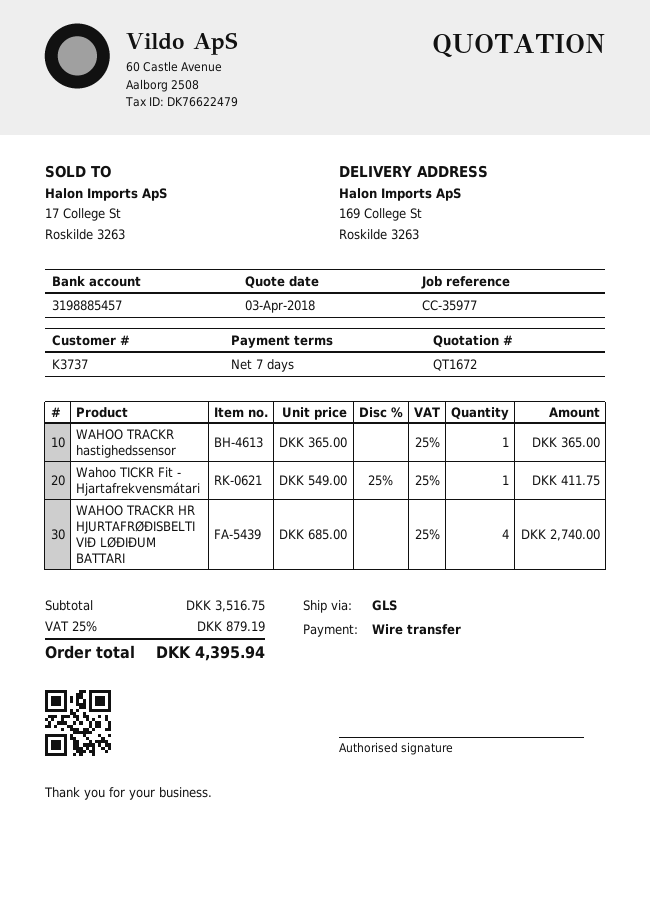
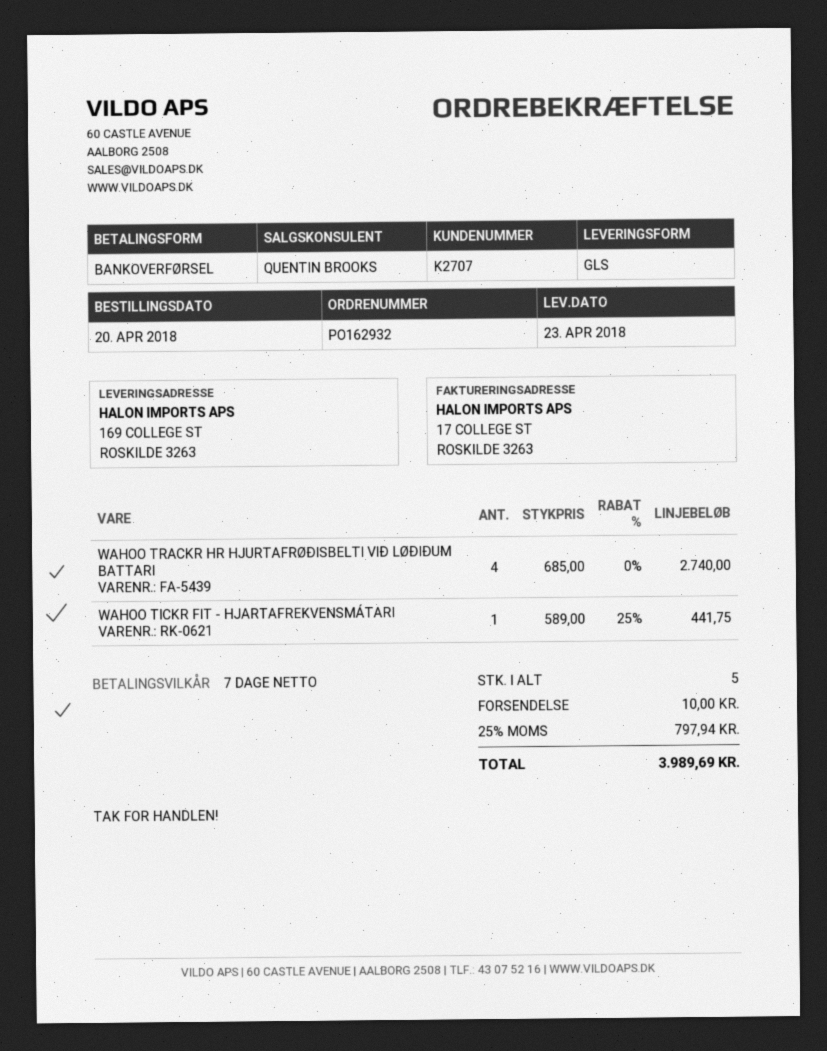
customer number: K3737 -> K2707
WAHOO TRACKR hastighedssensor: 1 x 365.00 = 365.00 -> none
Wahoo TICKR Fit - Hjartafrekvensmátari: 1 x 549.00 - 25% = 411.75 -> 1 x 589.00 - 25% = 441.75
shipping: none -> 10.00
tax: 25% = 879.19 -> 25% = 797.94
total: 4395.94 -> 3989.69

